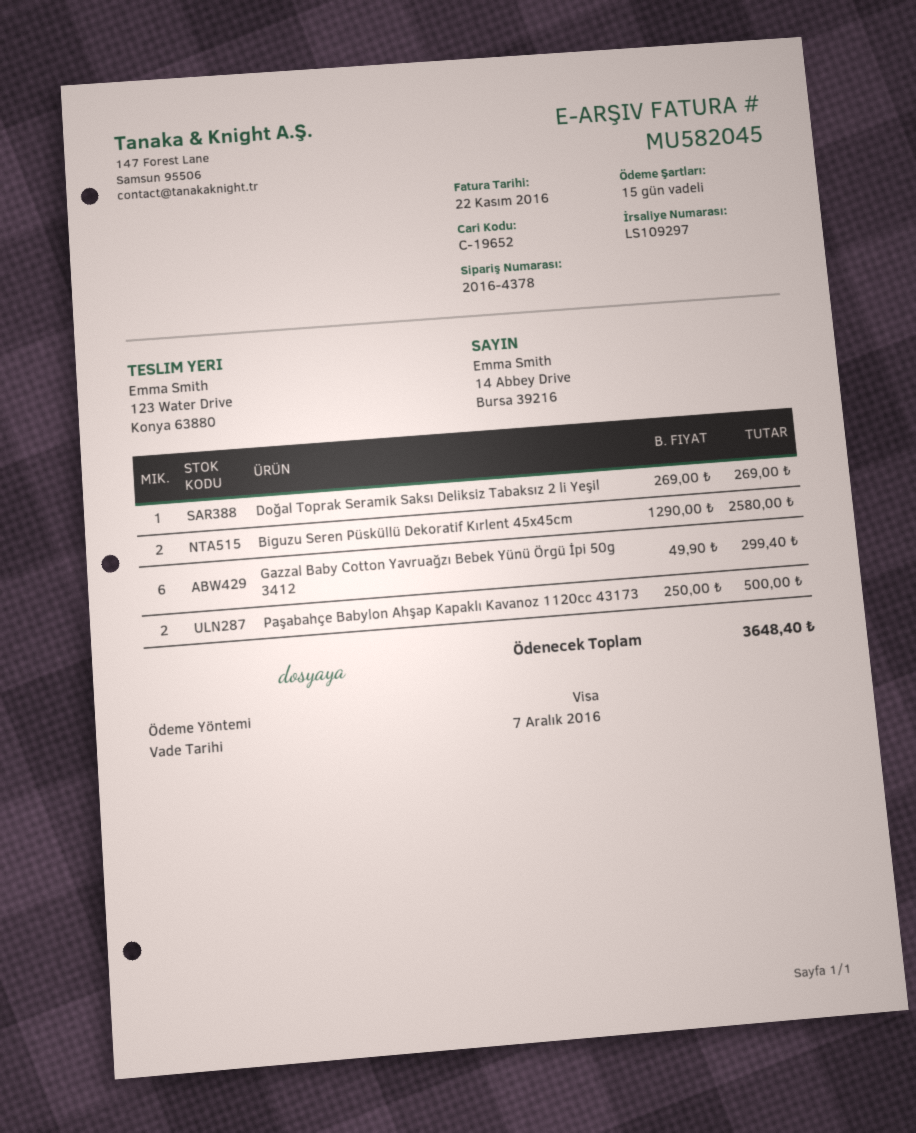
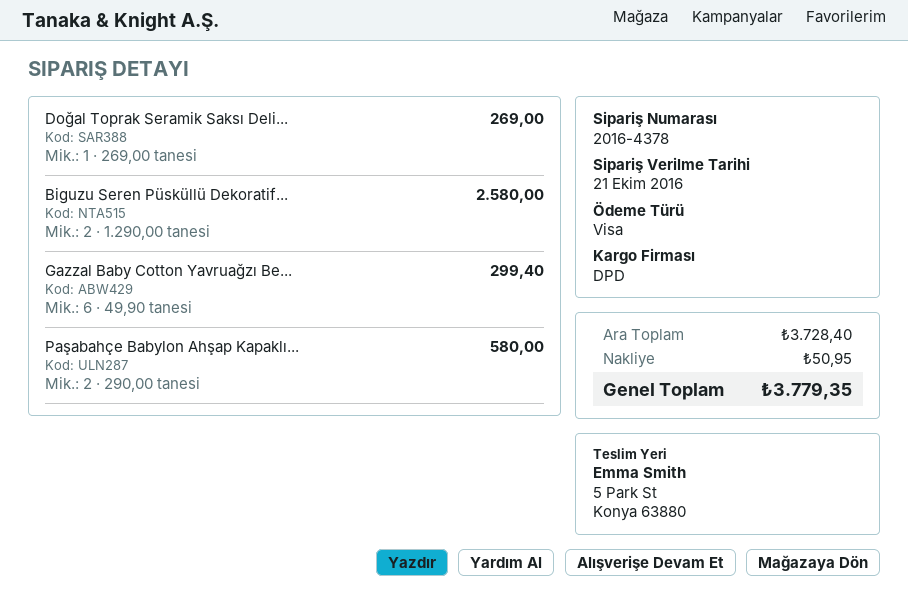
ship to: 123 Water Drive, Konya 63880 -> 5 Park St, Konya 63880
Paşabahçe Babylon Ahşap Kapaklı Kavanoz 1120cc 43173: 2 x 250.00 = 500.00 -> 2 x 290.00 = 580.00
shipping: none -> 50.95
total: 3648.40 -> 3779.35

